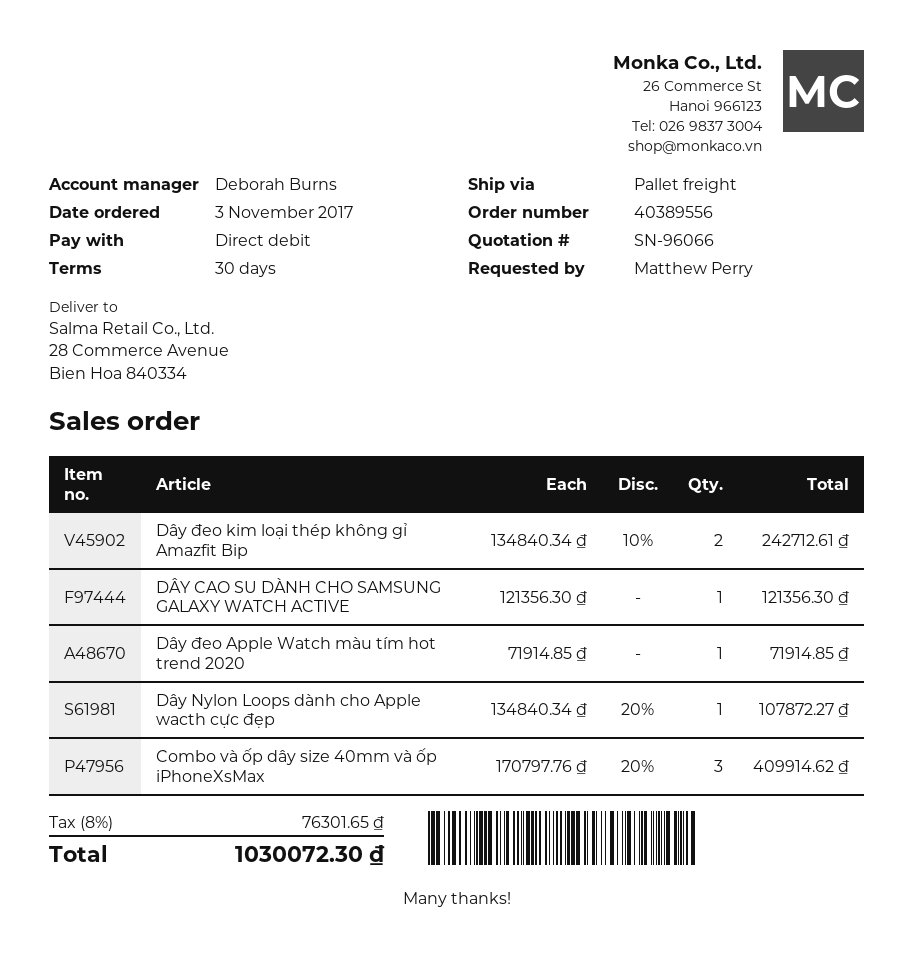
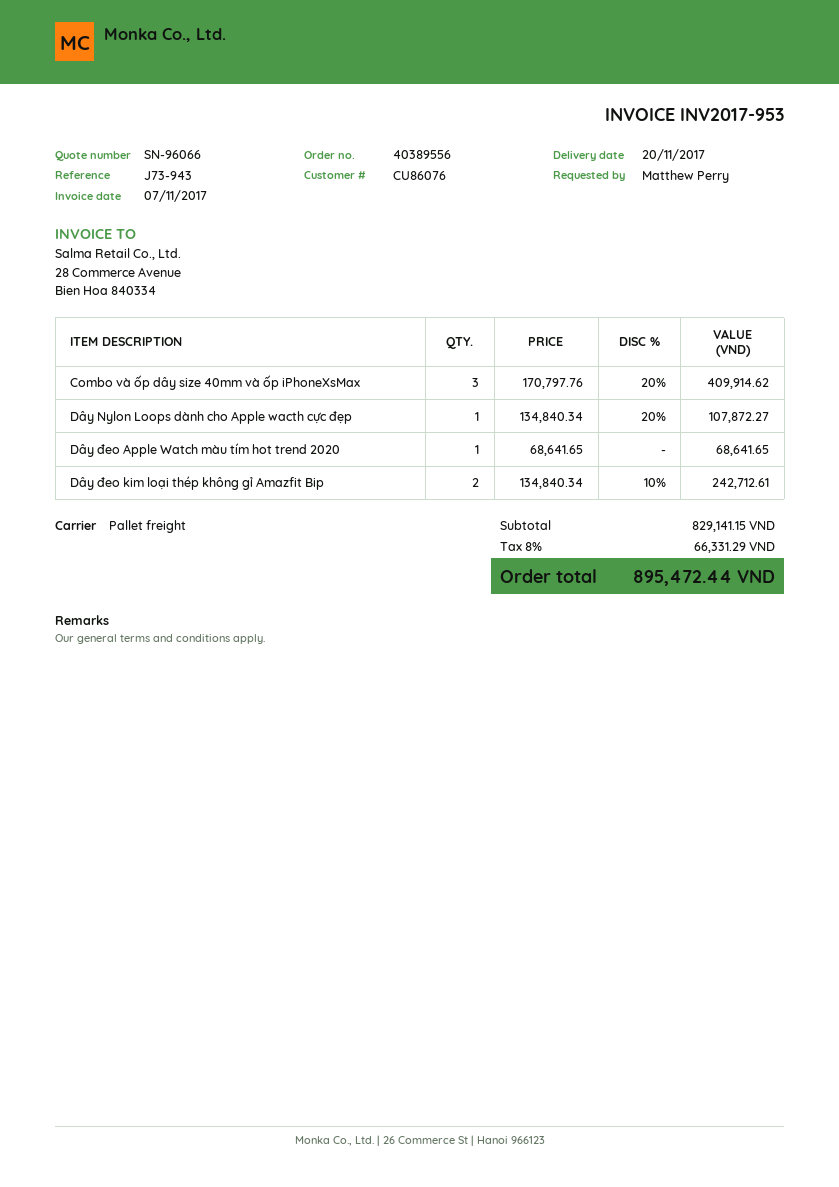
DÂY CAO SU DÀNH CHO SAMSUNG GALAXY WATCH ACTIVE: 1 x 121356.30 = 121356.30 -> none
Dây đeo Apple Watch màu tím hot trend 2020: 1 x 71914.85 = 71914.85 -> 1 x 68641.65 = 68641.65
tax: 8% = 76301.65 -> 8% = 66331.29
total: 1030072.30 -> 895472.44

